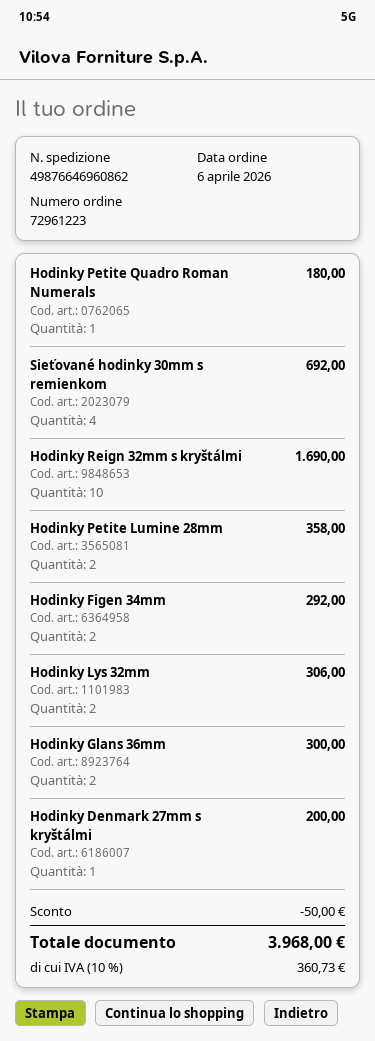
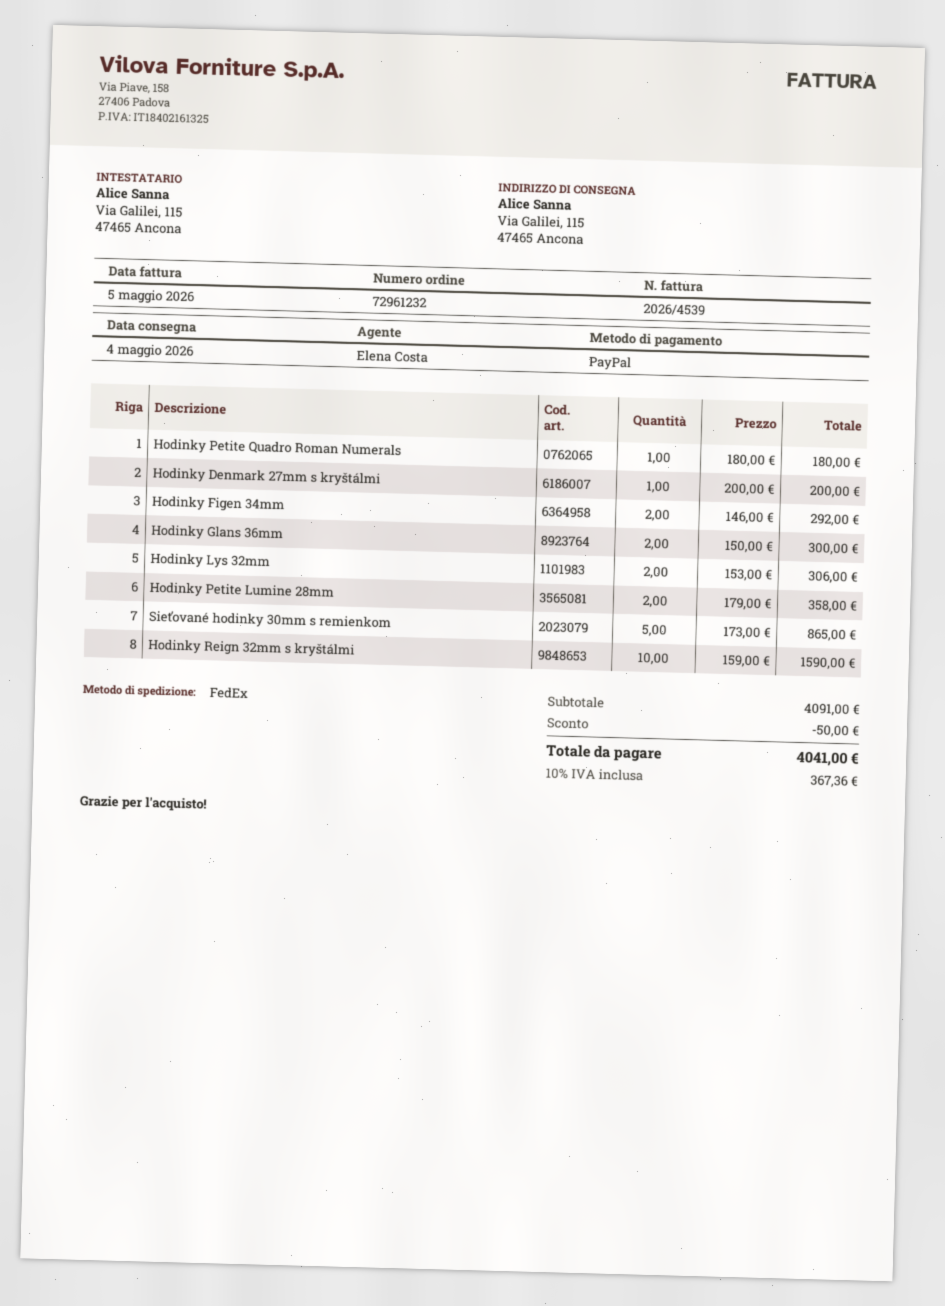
order number: 72961223 -> 72961232
Sieťované hodinky 30mm s remienkom: 4 for 692.00 -> 5 for 865.00
Hodinky Reign 32mm s kryštálmi: 10 for 1690.00 -> 10 for 1590.00
tax: 10% = 360.73 -> 10% = 367.36
total: 3968.00 -> 4041.00

